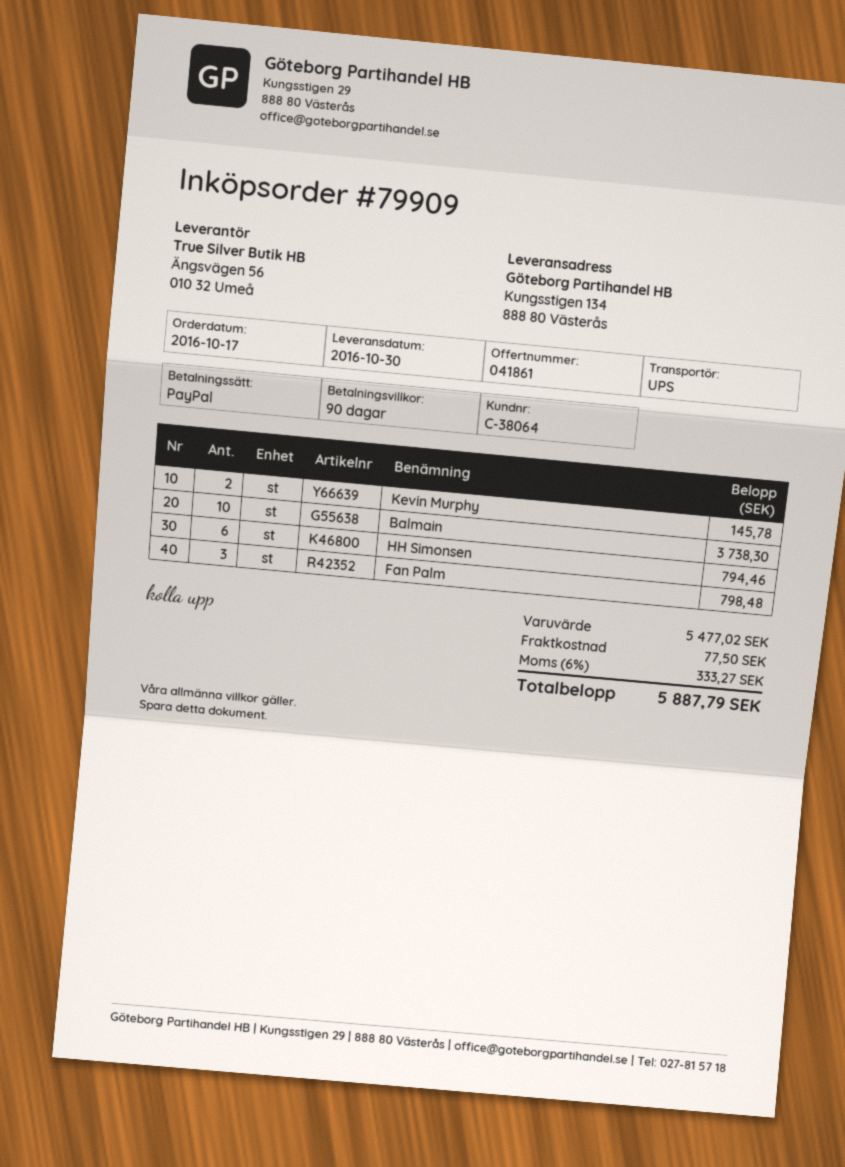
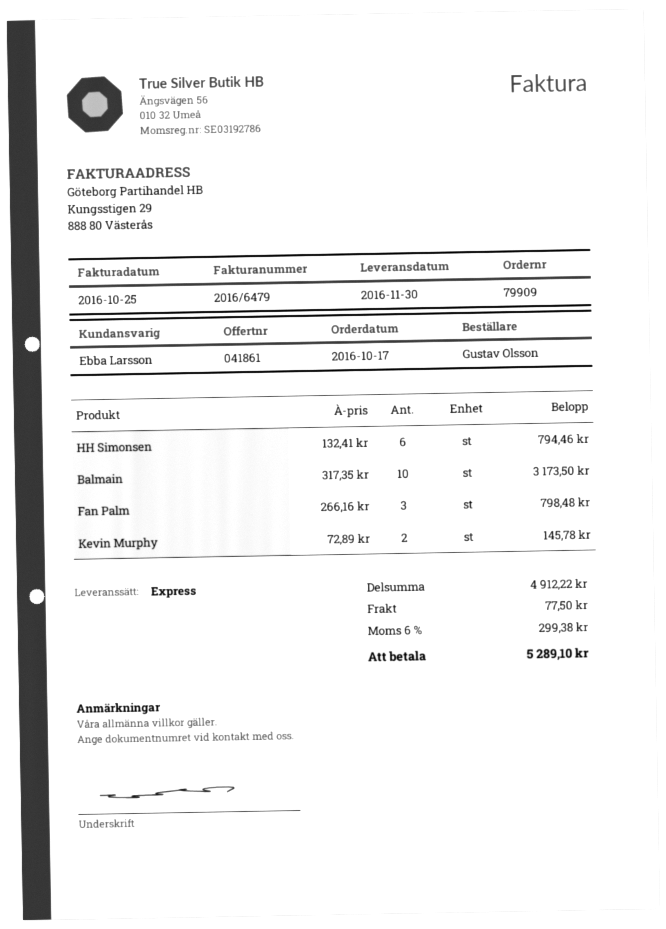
delivery date: 2016-10-30 -> 2016-11-30
shipping method: UPS -> express
Balmain: 10 for 3738.30 -> 10 for 3173.50
subtotal: 5477.02 -> 4912.22
tax: 6% = 333.27 -> 6% = 299.38
total: 5887.79 -> 5289.10

